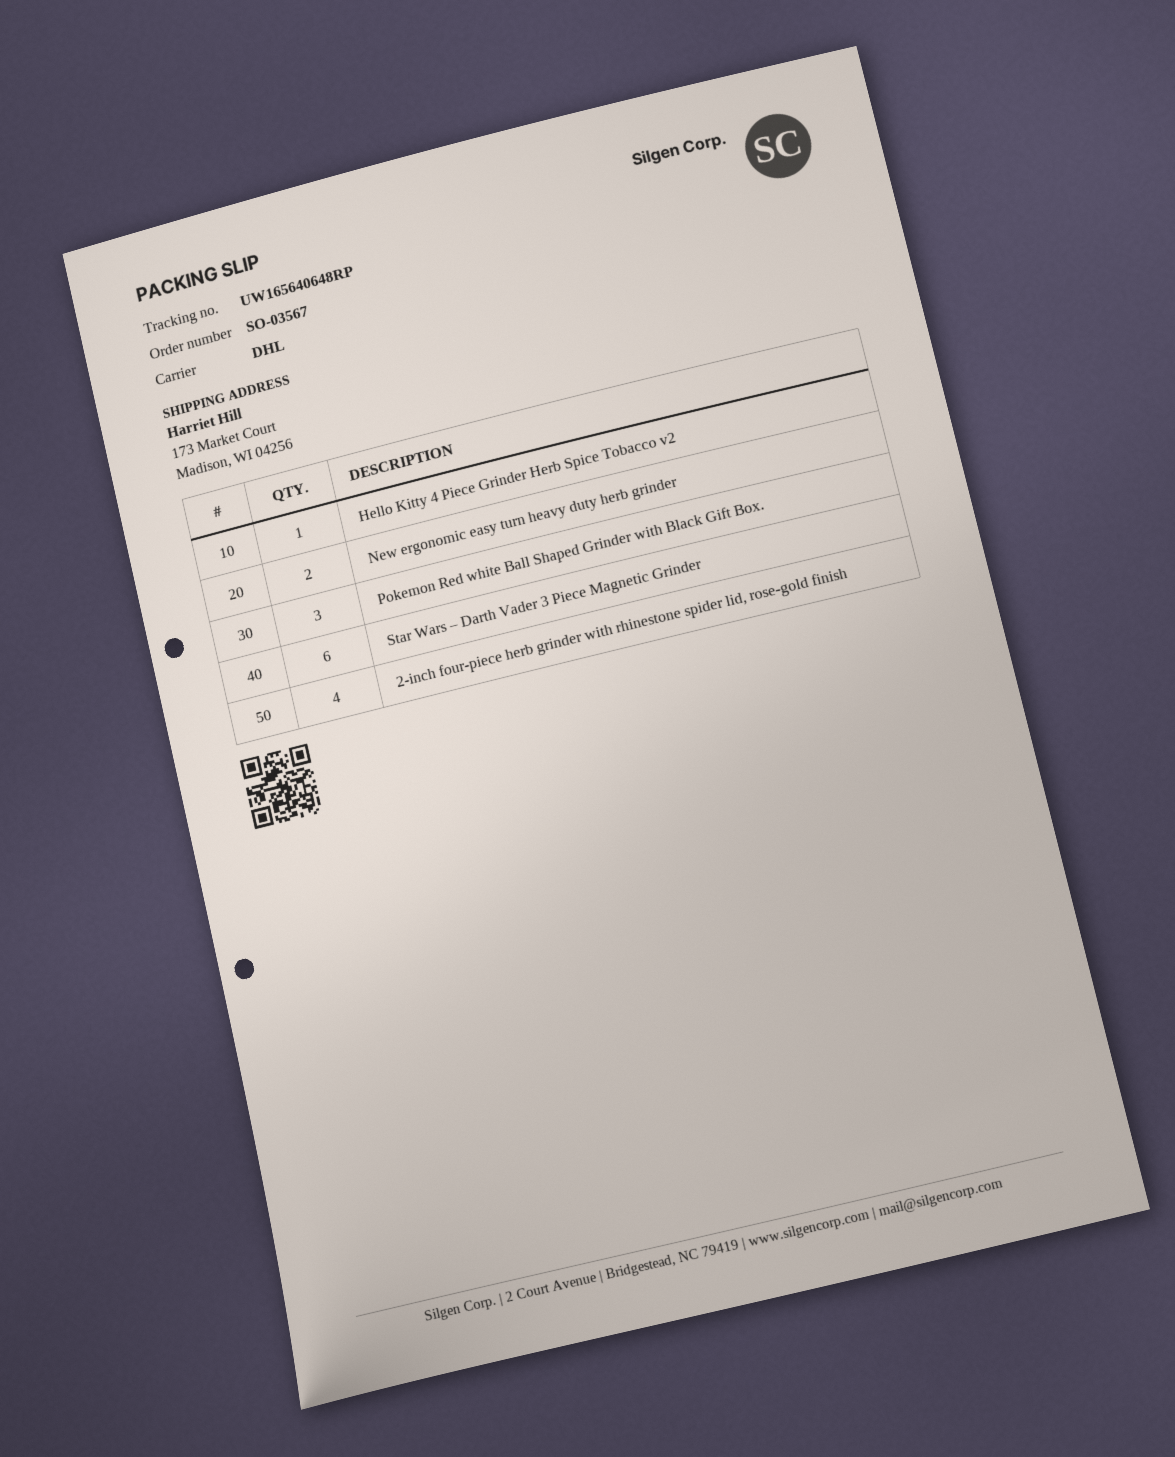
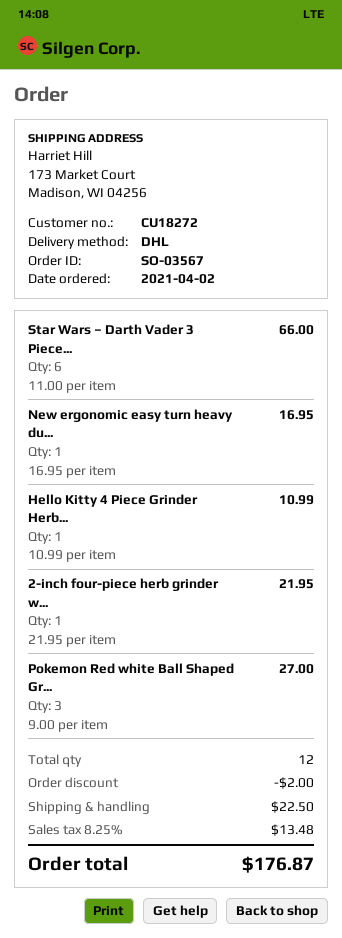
New ergonomic easy turn heavy duty herb grinder: 2 -> 1
2-inch four-piece herb grinder with rhinestone spider lid, rose-gold finish: 4 -> 1

